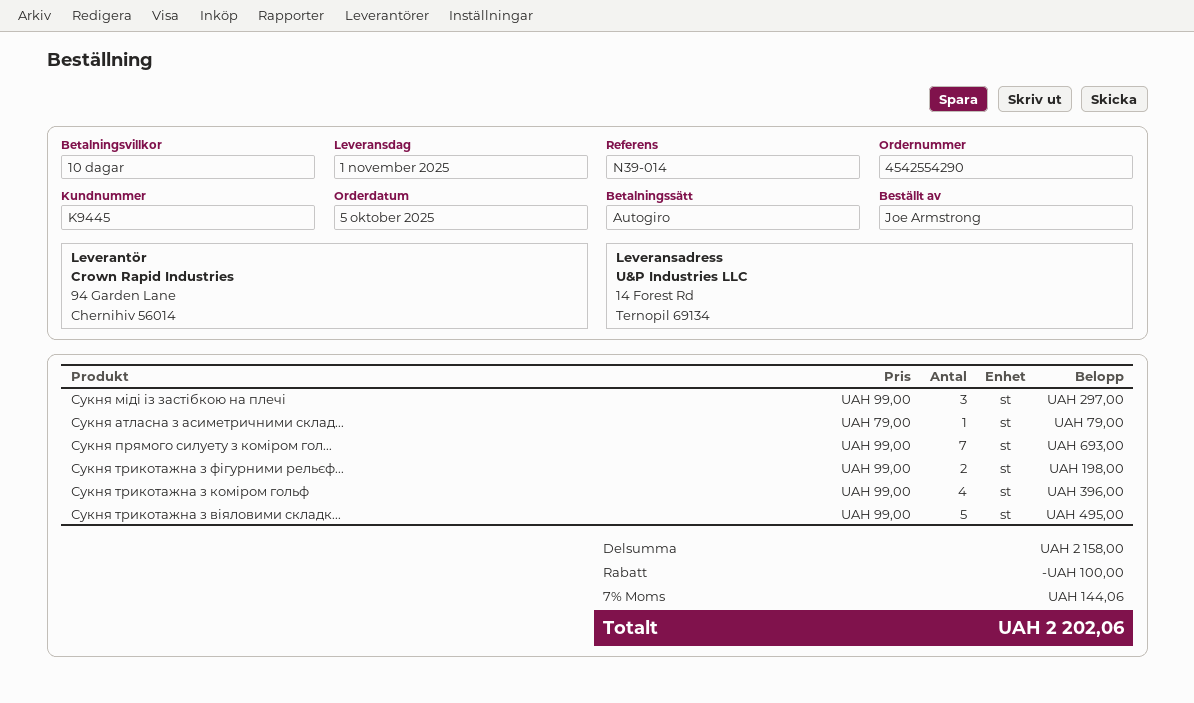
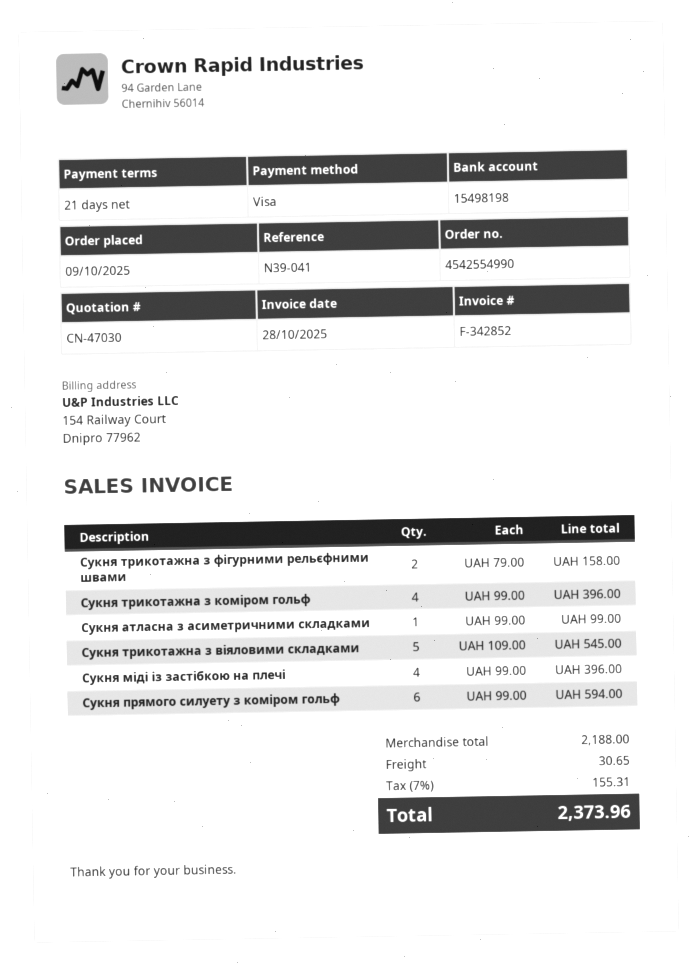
order number: 4542554290 -> 4542554990
order date: 2025-10-05 -> 2025-10-09
payment terms: 10 days -> 21 days
reference: N39-014 -> N39-041
payment method: direct debit -> Visa
Сукня міді із застібкою на плечі: 3 x 99.00 = 297.00 -> 4 x 99.00 = 396.00
Сукня атласна з асиметричними склад...: 1 x 79.00 = 79.00 -> 1 x 99.00 = 99.00
Сукня прямого силуету з коміром гол...: 7 x 99.00 = 693.00 -> 6 x 99.00 = 594.00
Сукня трикотажна з фігурними рельєф...: 2 x 99.00 = 198.00 -> 2 x 79.00 = 158.00
Сукня трикотажна з віяловими складк...: 5 x 99.00 = 495.00 -> 5 x 109.00 = 545.00
subtotal: 2158.00 -> 2188.00
discount: 100.00 -> none
shipping: none -> 30.65
tax: 7% = 144.06 -> 7% = 155.31
total: 2202.06 -> 2373.96

